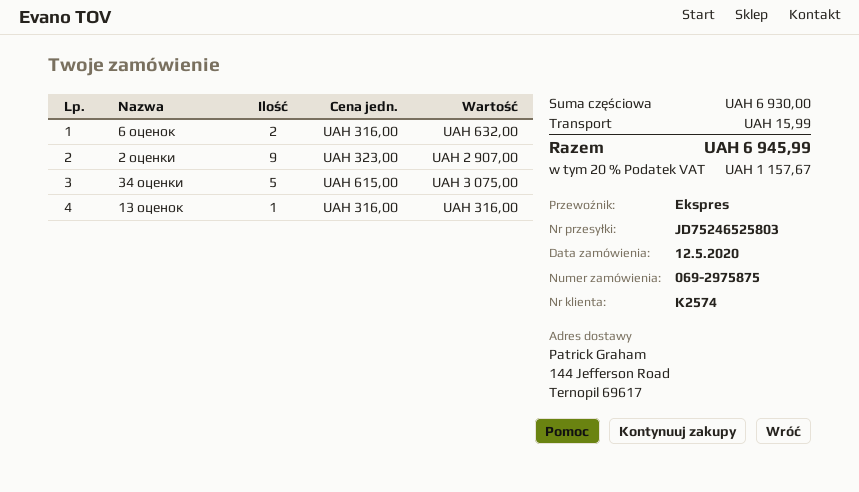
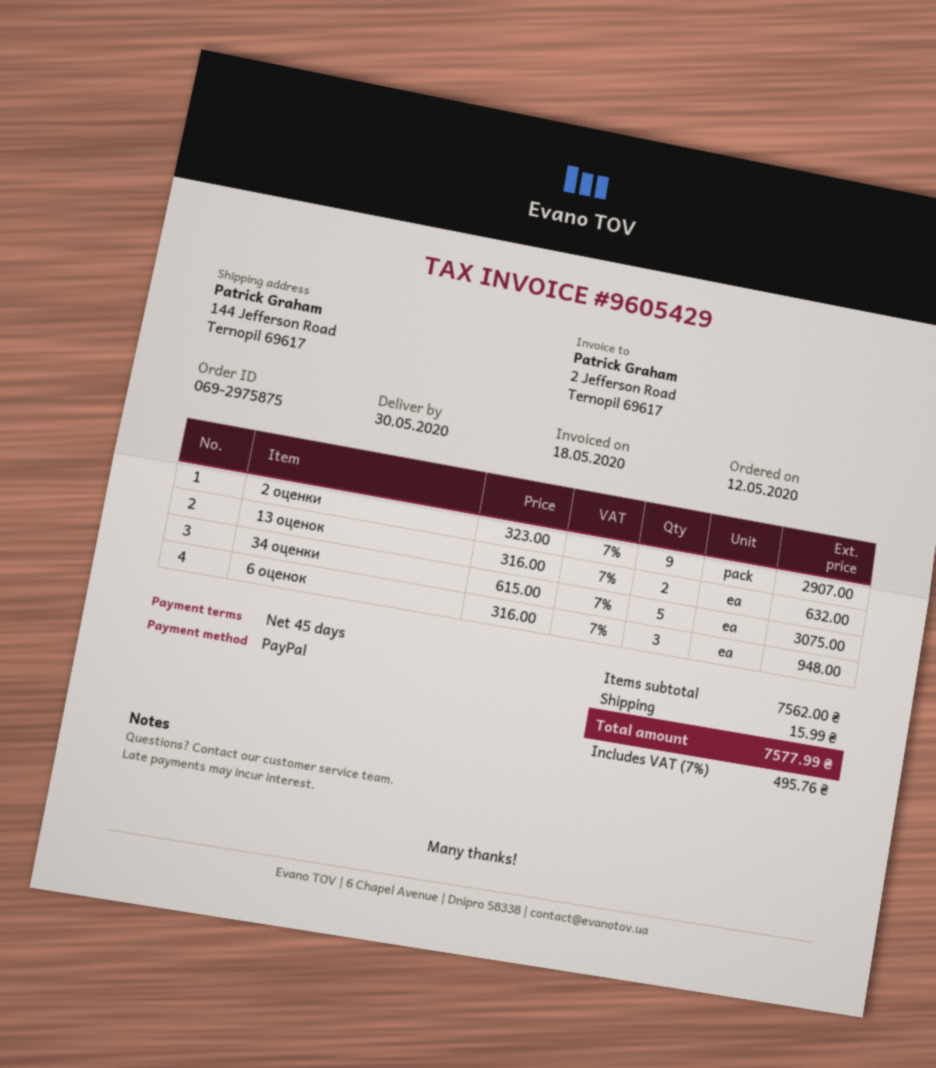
6 оценок: 2 x 316.00 = 632.00 -> 3 x 316.00 = 948.00
13 оценок: 1 x 316.00 = 316.00 -> 2 x 316.00 = 632.00
subtotal: 6930.00 -> 7562.00
tax: 20% = 1157.67 -> 7% = 495.76
total: 6945.99 -> 7577.99

